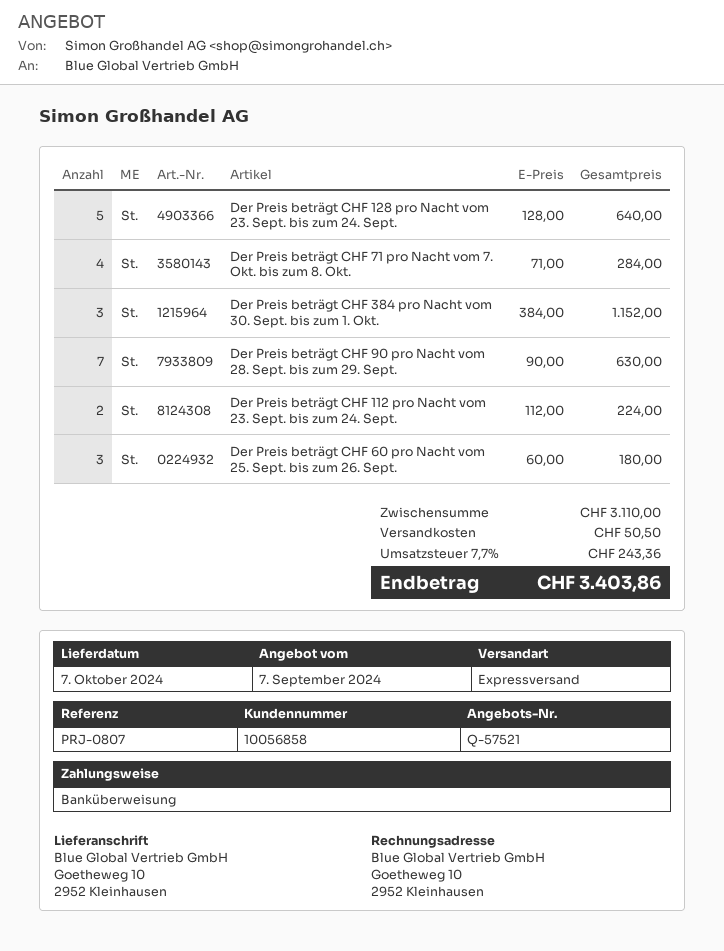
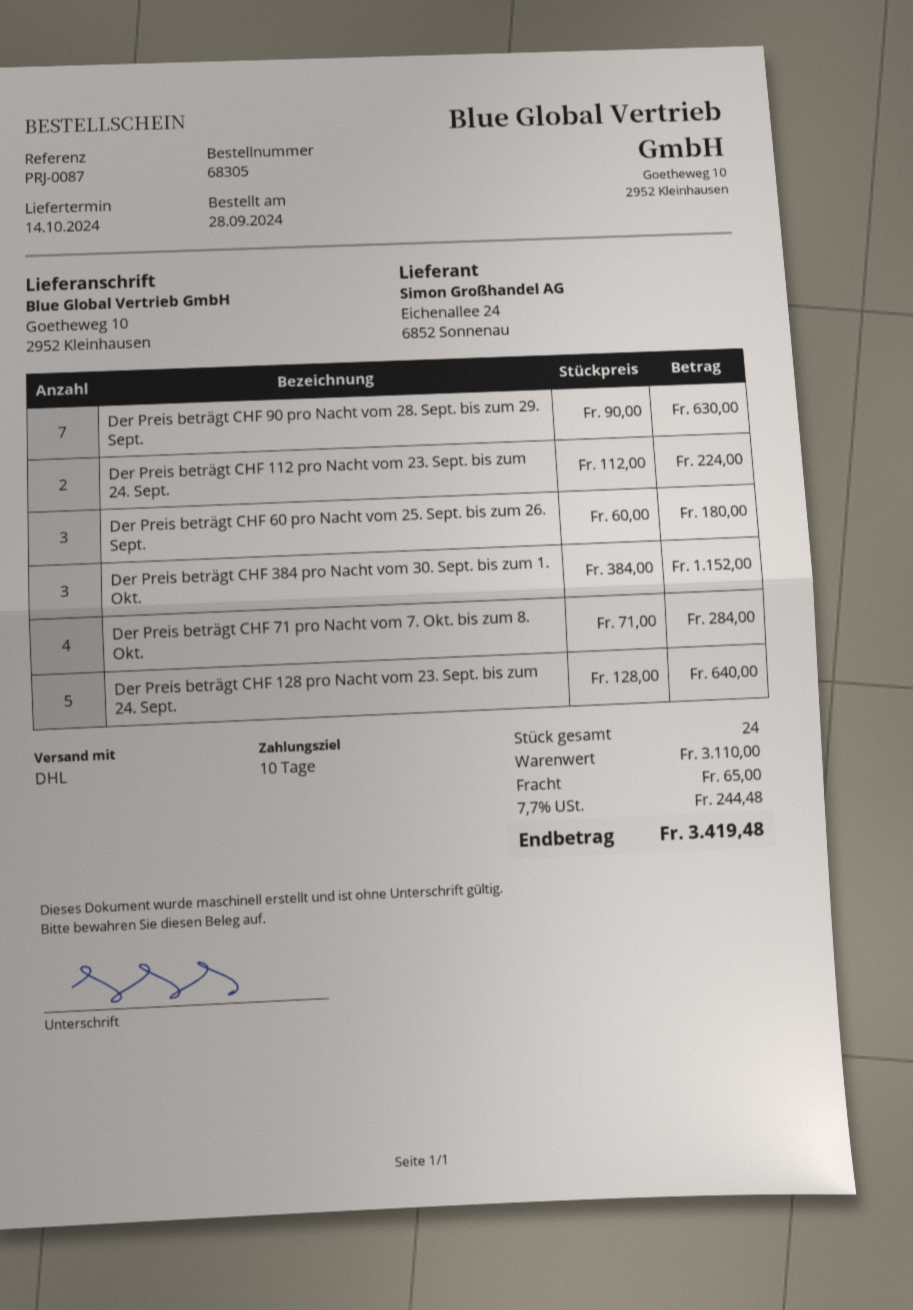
delivery date: 2024-10-07 -> 2024-10-14
reference: PRJ-0807 -> PRJ-0087
shipping method: express -> DHL
shipping: 50.50 -> 65.00
tax: 7.7% = 243.36 -> 7.7% = 244.48
total: 3403.86 -> 3419.48

